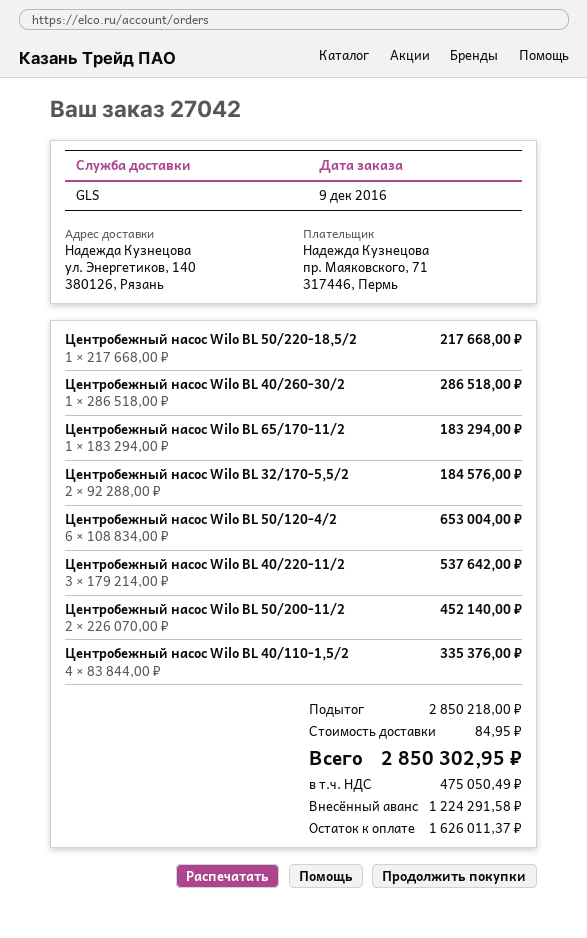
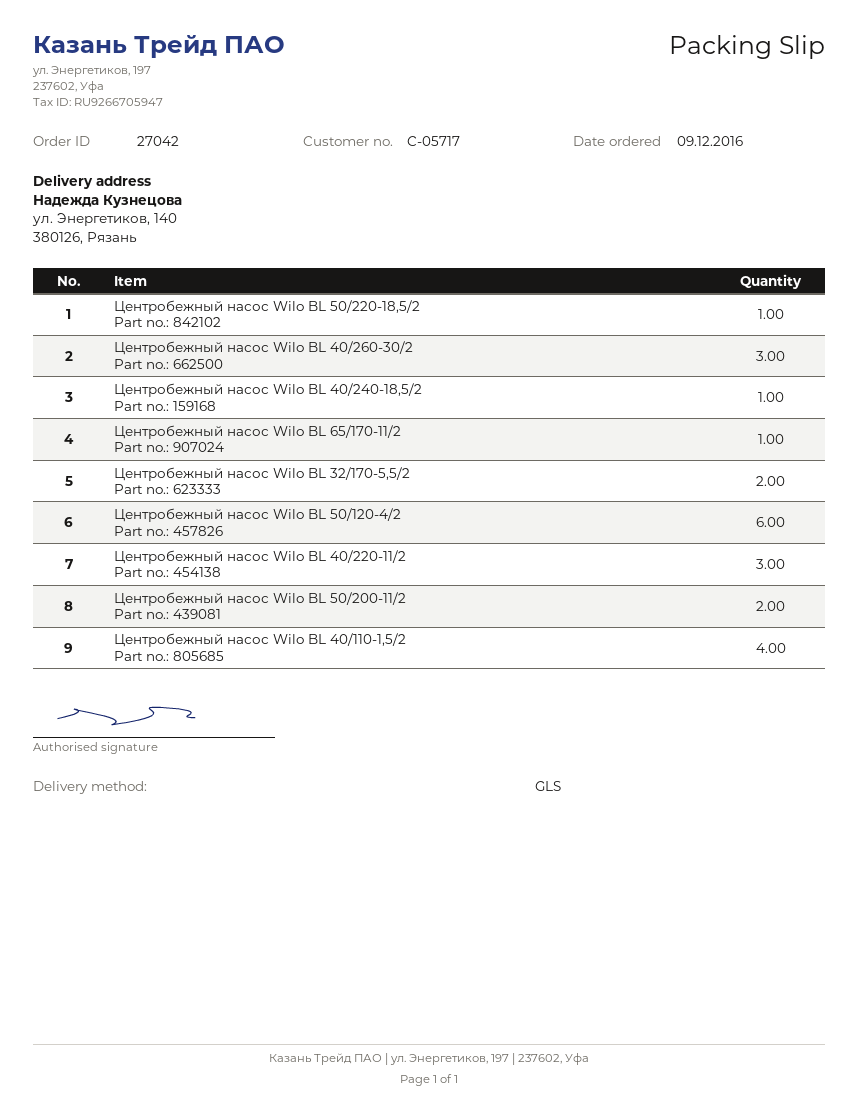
Центробежный насос Wilo BL 40/260-30/2: 1 -> 3
Центробежный насос Wilo BL 40/240-18,5/2: none -> 1

